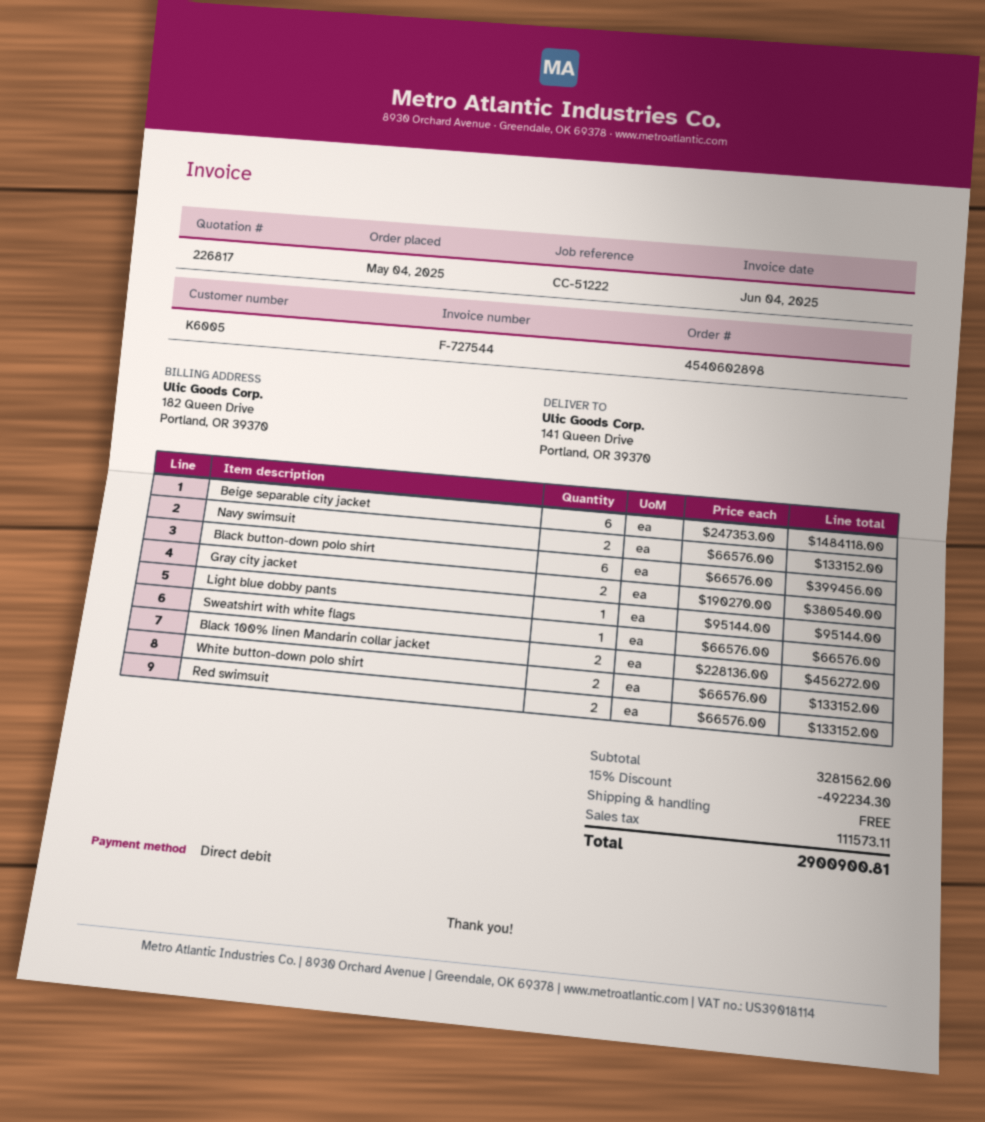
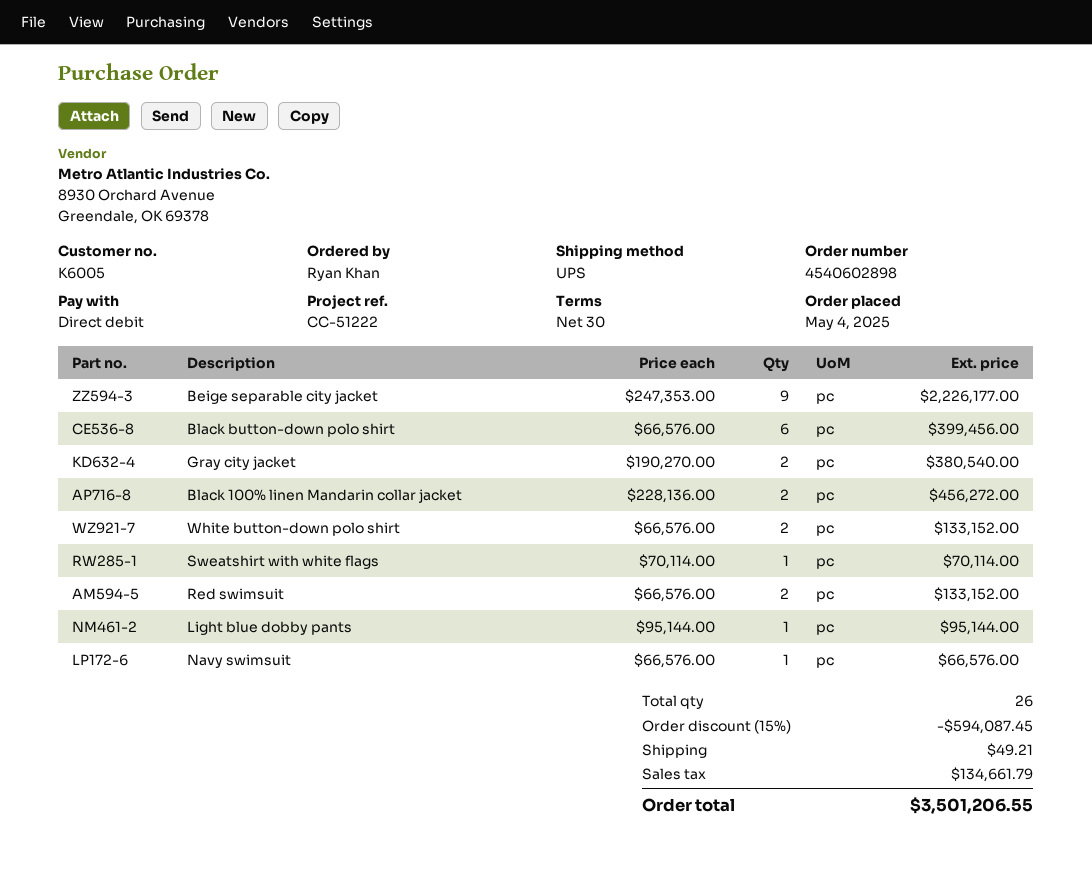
Beige separable city jacket: 6 x 247353.00 = 1484118.00 -> 9 x 247353.00 = 2226177.00
Navy swimsuit: 2 x 66576.00 = 133152.00 -> 1 x 66576.00 = 66576.00
Sweatshirt with white flags: 1 x 66576.00 = 66576.00 -> 1 x 70114.00 = 70114.00
discount: 15% = 492234.30 -> 15% = 594087.45
shipping: 0.00 -> 49.21
tax: 111573.11 -> 134661.79
total: 2900900.81 -> 3501206.55

